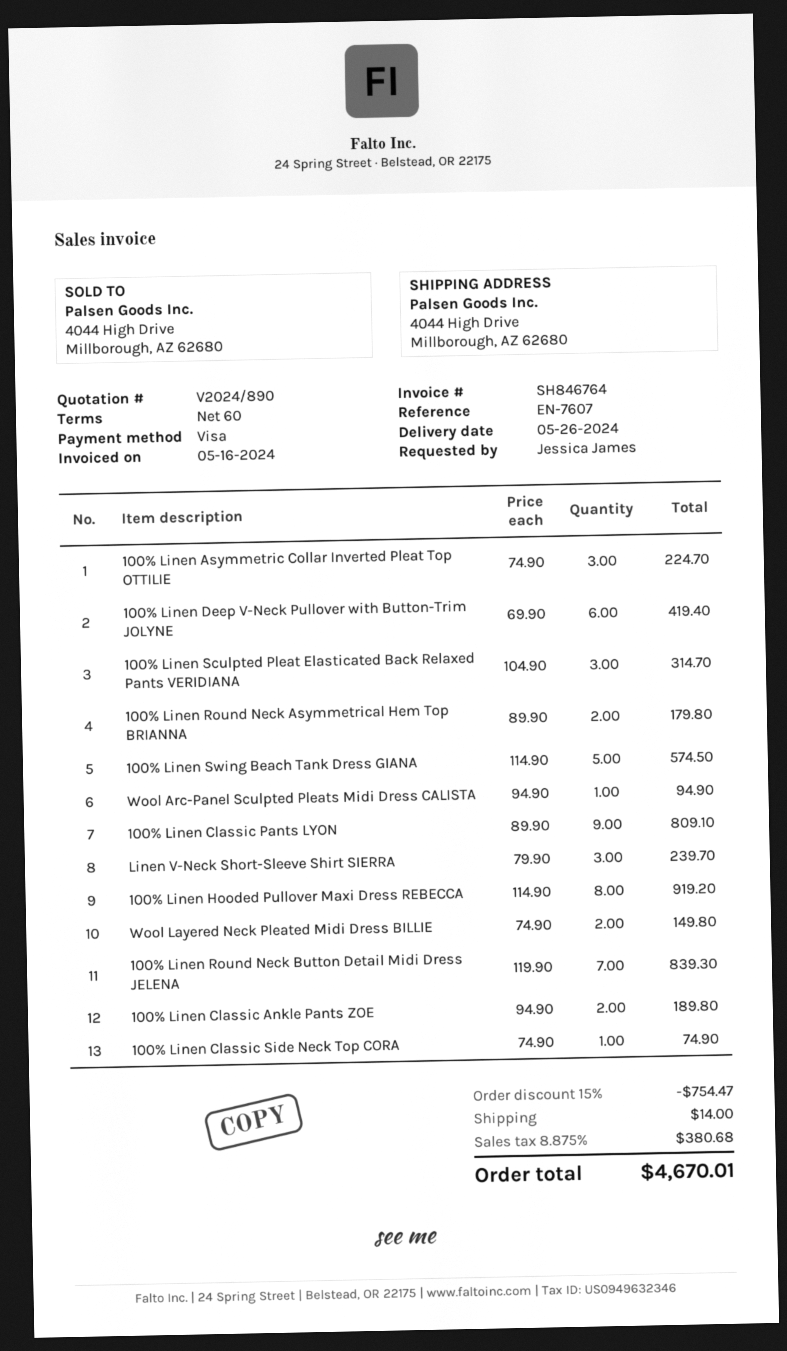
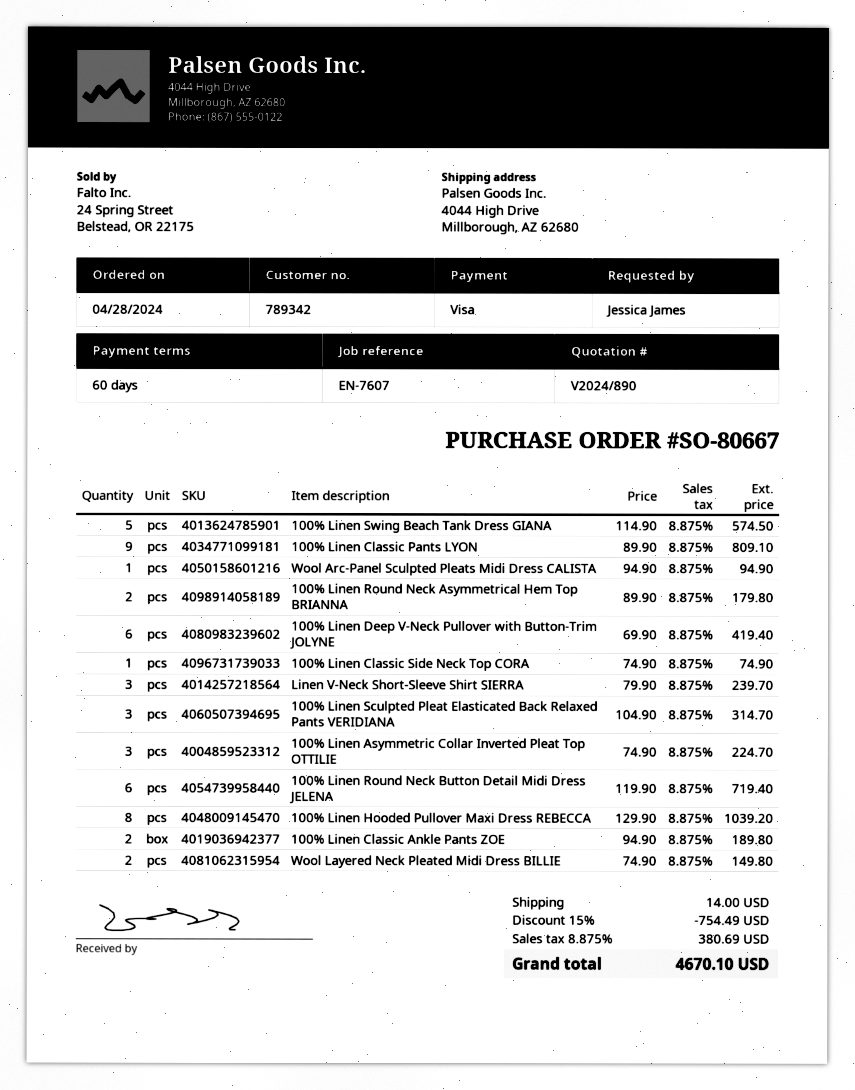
100% Linen Hooded Pullover Maxi Dress REBECCA: 8 x 114.90 = 919.20 -> 8 x 129.90 = 1039.20
100% Linen Round Neck Button Detail Midi Dress JELENA: 7 x 119.90 = 839.30 -> 6 x 119.90 = 719.40
discount: 15% = 754.47 -> 15% = 754.49
tax: 8.875% = 380.68 -> 8.875% = 380.69
total: 4670.01 -> 4670.10

